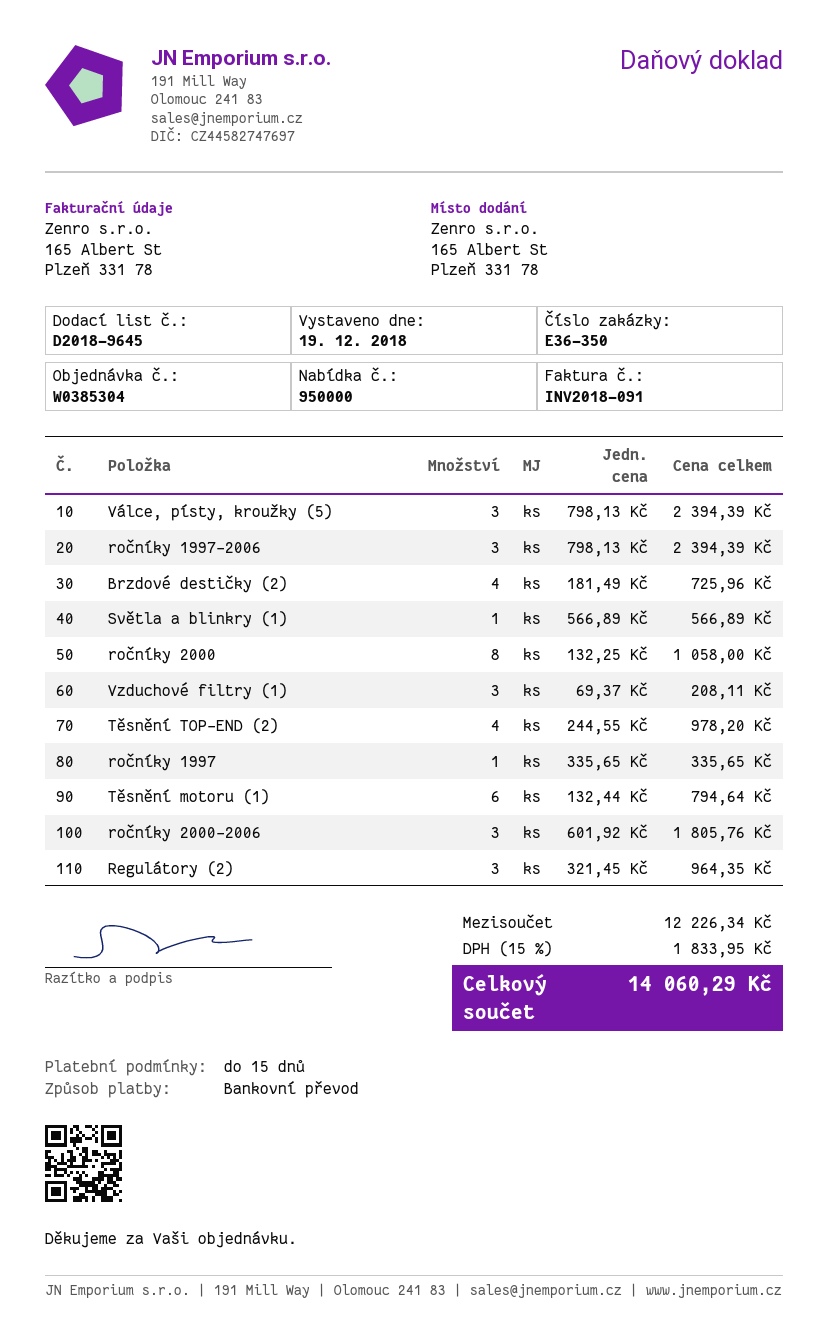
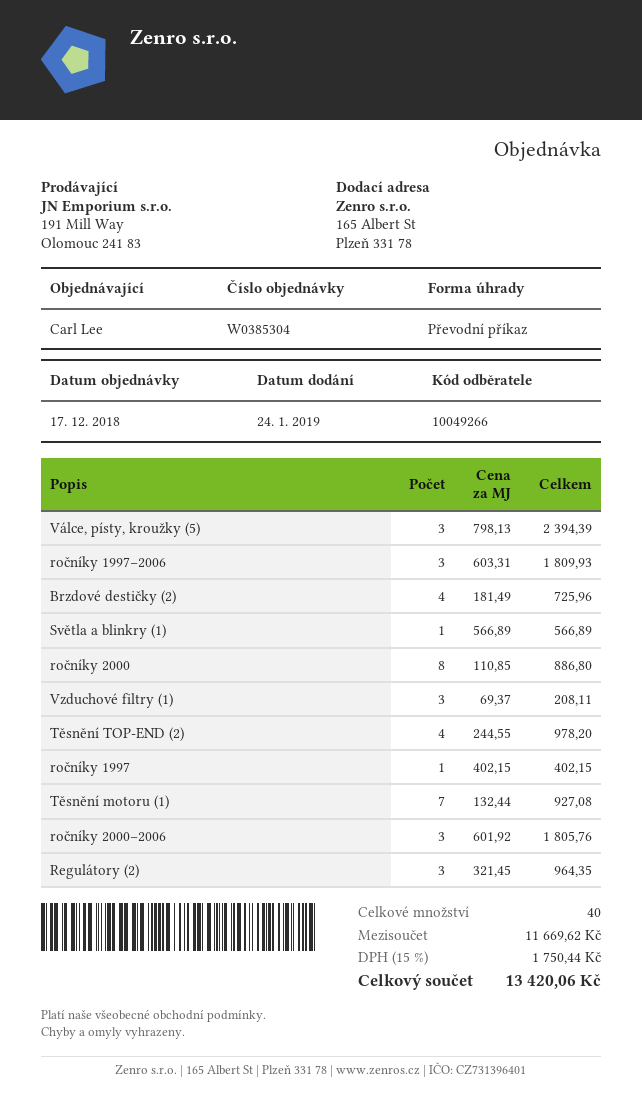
ročníky 1997–2006: 3 x 798.13 = 2394.39 -> 3 x 603.31 = 1809.93
ročníky 2000: 8 x 132.25 = 1058.00 -> 8 x 110.85 = 886.80
ročníky 1997: 1 x 335.65 = 335.65 -> 1 x 402.15 = 402.15
Těsnění motoru (1): 6 x 132.44 = 794.64 -> 7 x 132.44 = 927.08
subtotal: 12226.34 -> 11669.62
tax: 15% = 1833.95 -> 15% = 1750.44
total: 14060.29 -> 13420.06

